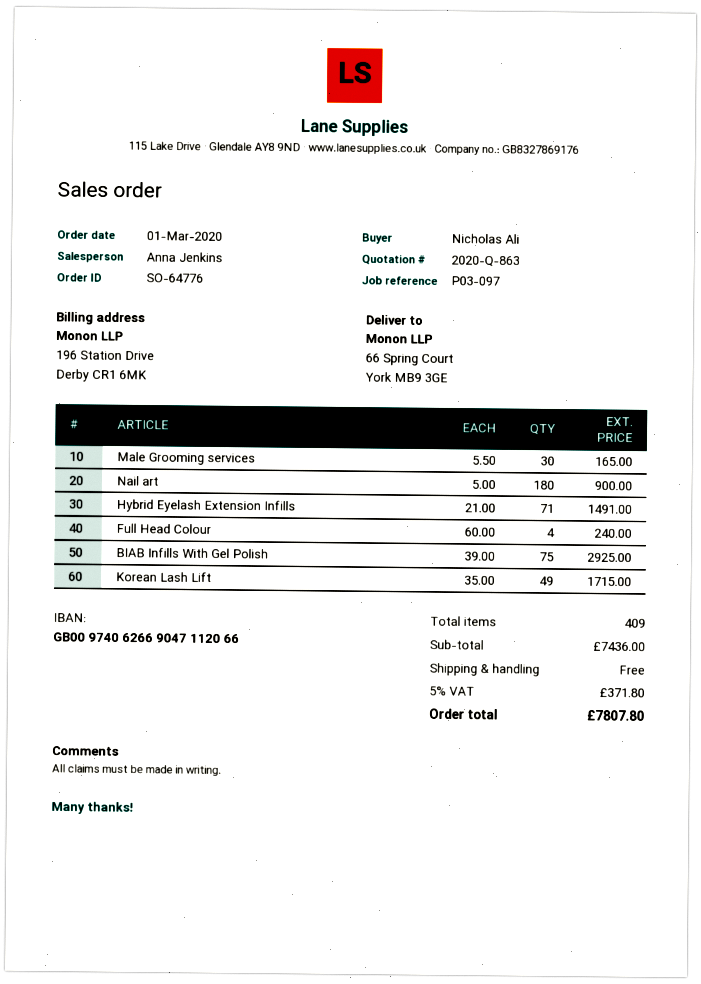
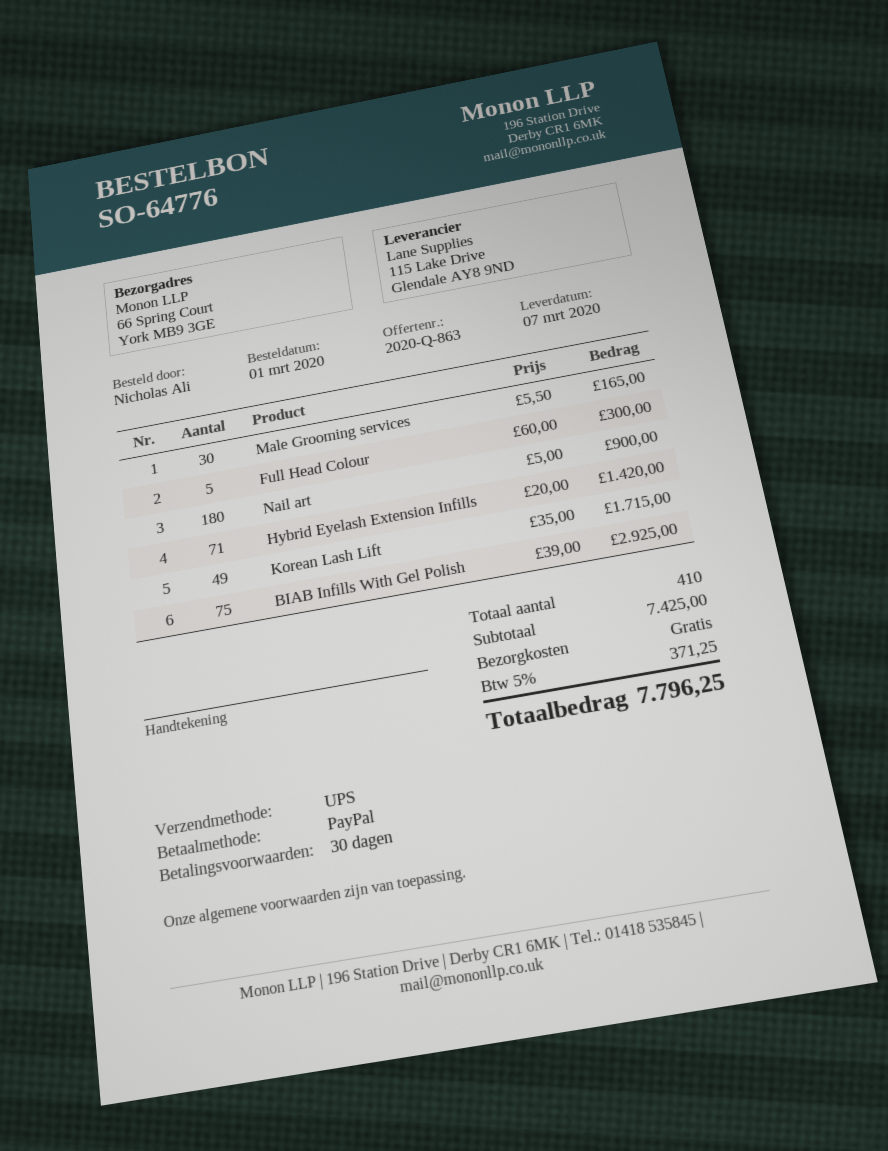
Hybrid Eyelash Extension Infills: 71 x 21.00 = 1491.00 -> 71 x 20.00 = 1420.00
Full Head Colour: 4 x 60.00 = 240.00 -> 5 x 60.00 = 300.00
total quantity: 409 -> 410
subtotal: 7436.00 -> 7425.00
tax: 5% = 371.80 -> 5% = 371.25
total: 7807.80 -> 7796.25

